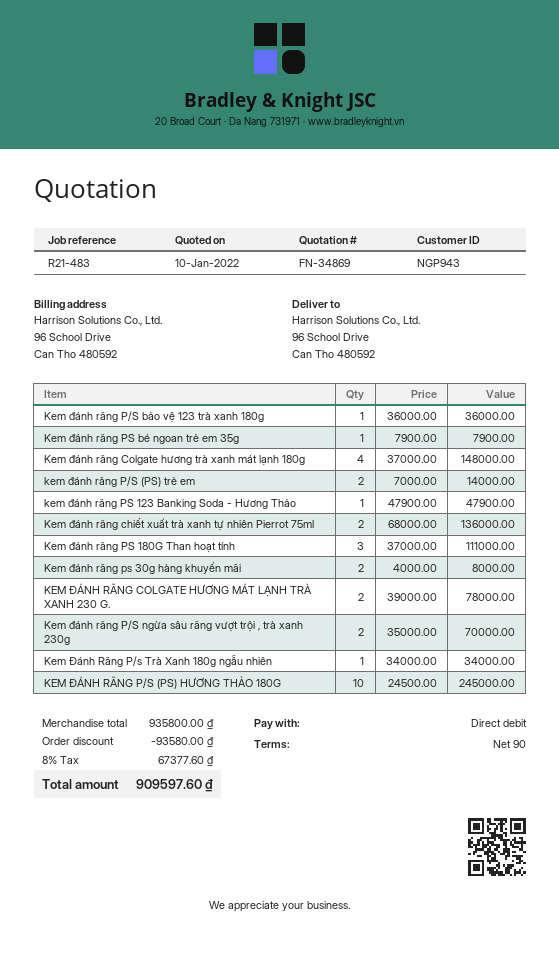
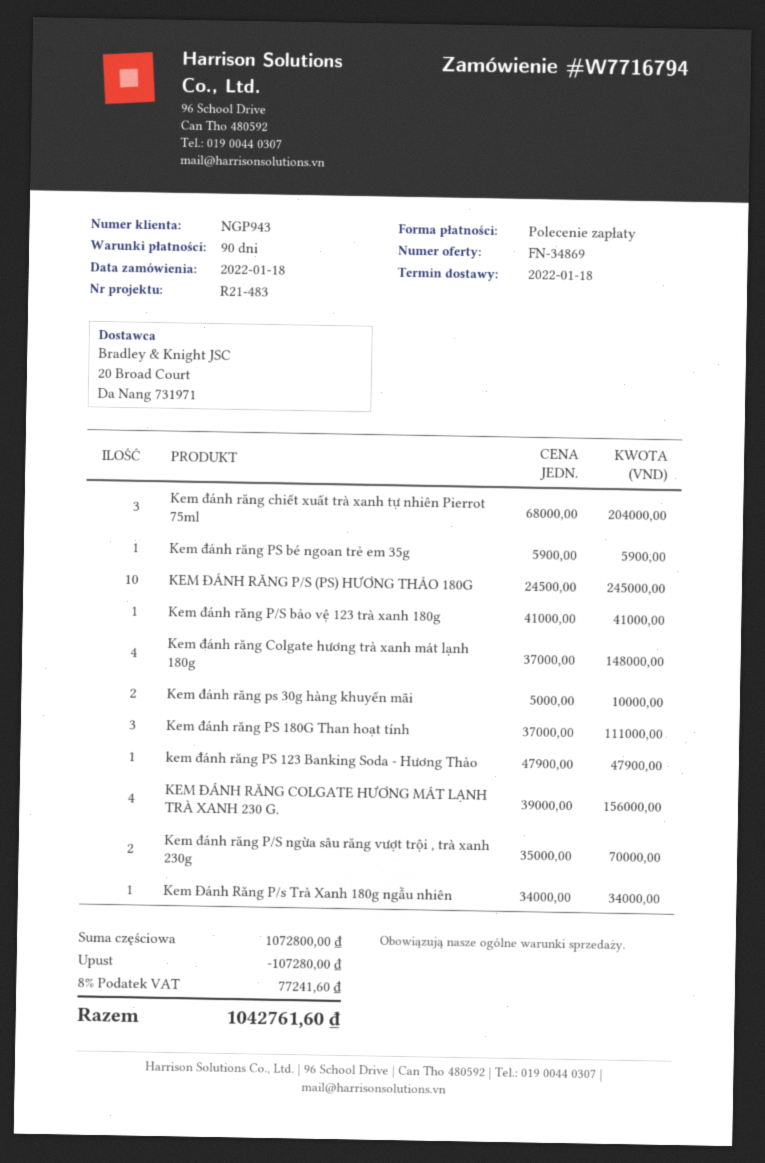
Kem đánh răng P/S bảo vệ 123 trà xanh 180g: 1 x 36000.00 = 36000.00 -> 1 x 41000.00 = 41000.00
Kem đánh răng PS bé ngoan trẻ em 35g: 1 x 7900.00 = 7900.00 -> 1 x 5900.00 = 5900.00
kem đánh răng P/S (PS) trẻ em: 2 x 7000.00 = 14000.00 -> none
Kem đánh răng chiết xuất trà xanh tự nhiên Pierrot 75ml: 2 x 68000.00 = 136000.00 -> 3 x 68000.00 = 204000.00
Kem đánh răng ps 30g hàng khuyến mãi: 2 x 4000.00 = 8000.00 -> 2 x 5000.00 = 10000.00
KEM ĐÁNH RĂNG COLGATE HƯƠNG MÁT LẠNH TRÀ XANH 230 G.: 2 x 39000.00 = 78000.00 -> 4 x 39000.00 = 156000.00
subtotal: 935800.00 -> 1072800.00
discount: 93580.00 -> 107280.00
tax: 8% = 67377.60 -> 8% = 77241.60
total: 909597.60 -> 1042761.60

